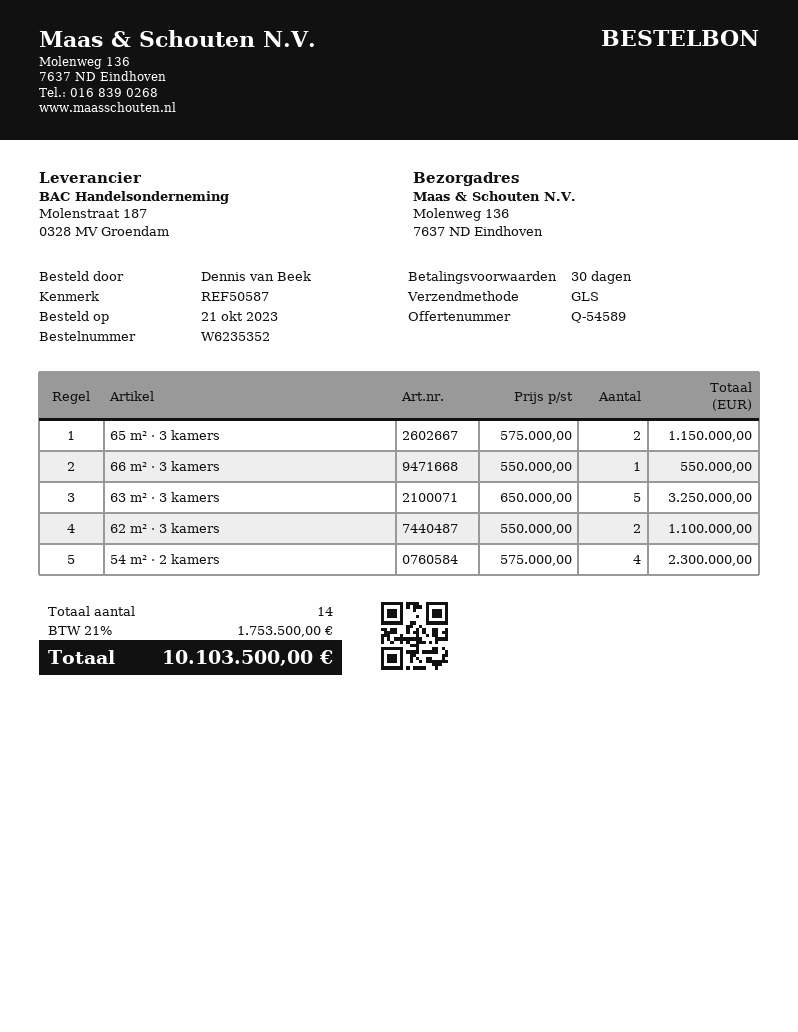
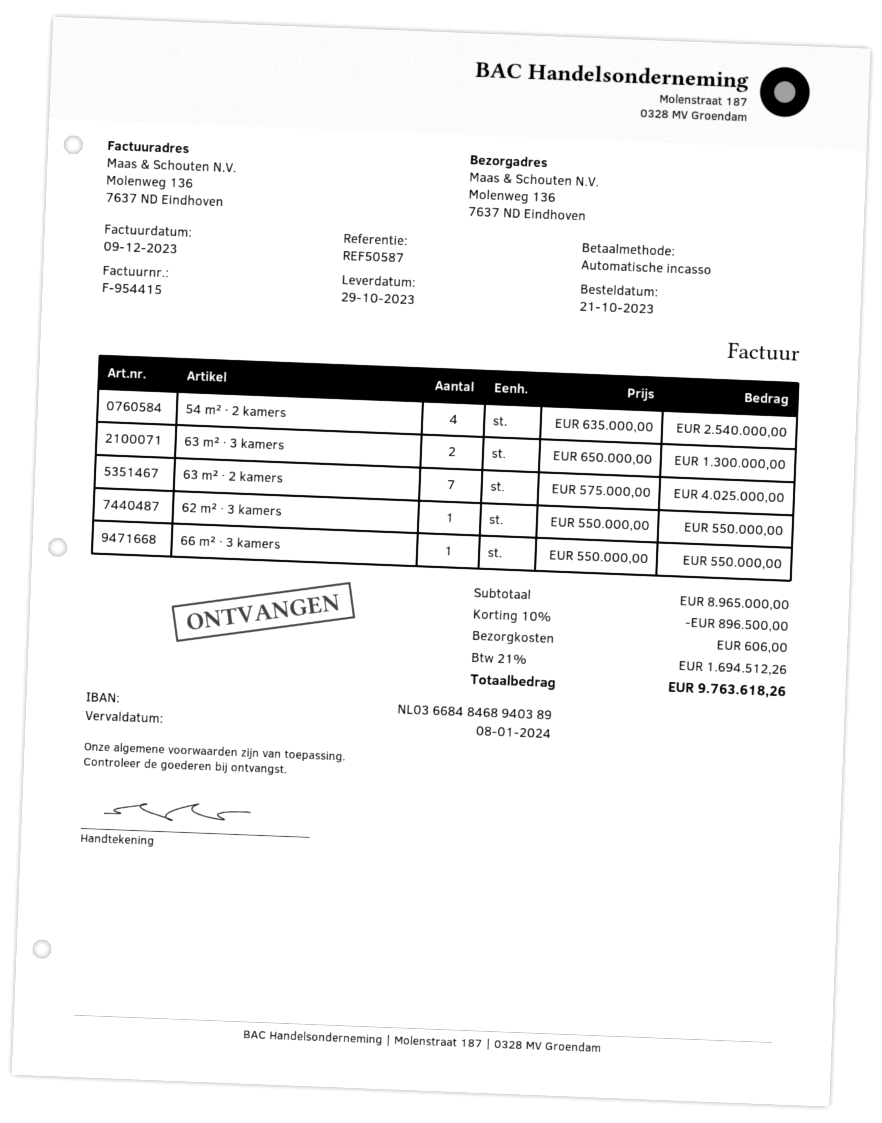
65 m² · 3 kamers: 2 x 575000.00 = 1150000.00 -> none
63 m² · 3 kamers: 5 x 650000.00 = 3250000.00 -> 2 x 650000.00 = 1300000.00
62 m² · 3 kamers: 2 x 550000.00 = 1100000.00 -> 1 x 550000.00 = 550000.00
54 m² · 2 kamers: 4 x 575000.00 = 2300000.00 -> 4 x 635000.00 = 2540000.00
63 m² · 2 kamers: none -> 7 x 575000.00 = 4025000.00
discount: none -> 10% = 896500.00
shipping: none -> 606.00
tax: 21% = 1753500.00 -> 21% = 1694512.26
total: 10103500.00 -> 9763618.26

